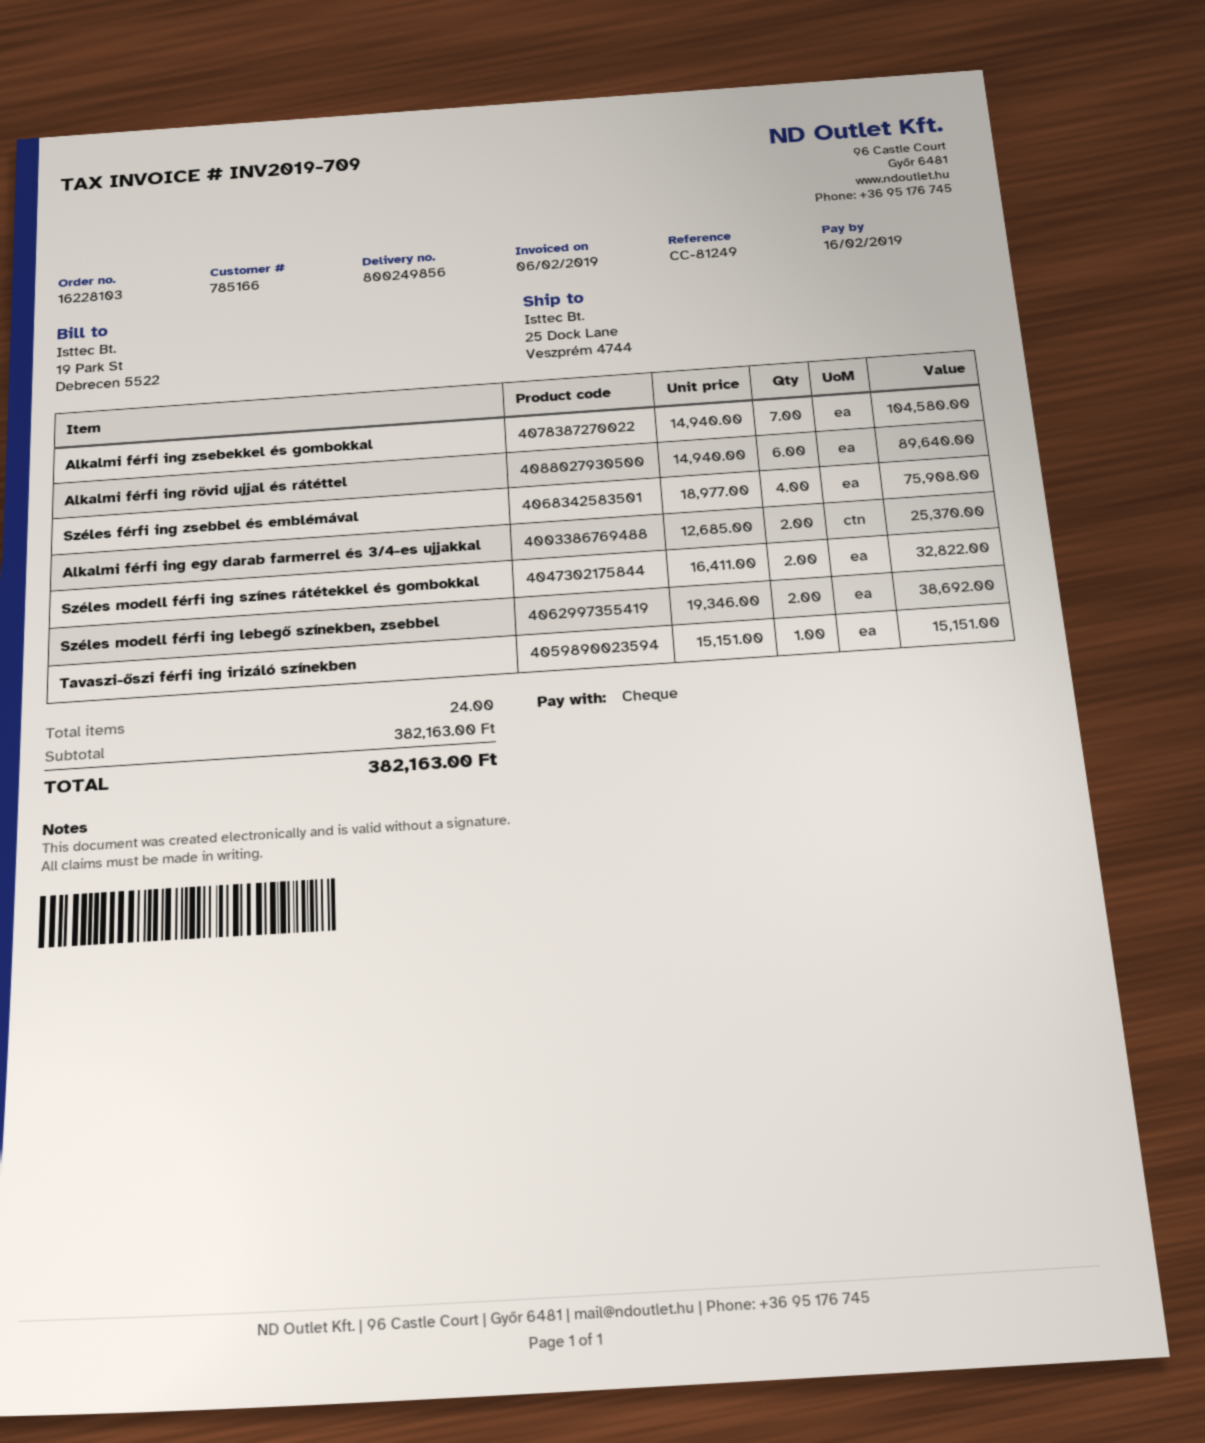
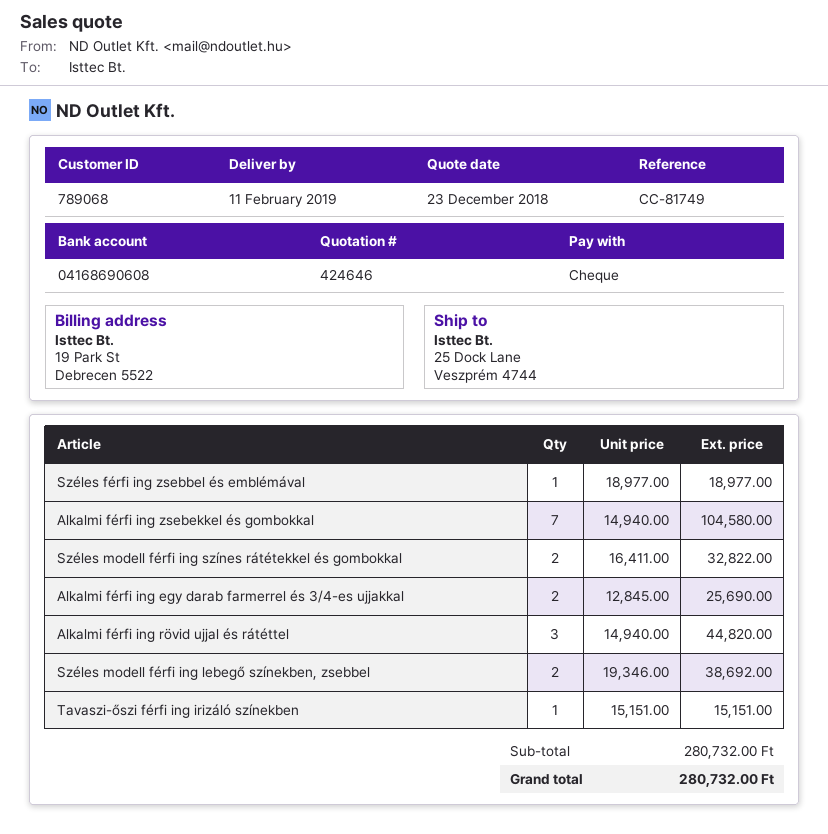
customer number: 785166 -> 789068
reference: CC-81249 -> CC-81749
Alkalmi férfi ing rövid ujjal és rátéttel: 6 x 14940.00 = 89640.00 -> 3 x 14940.00 = 44820.00
Széles férfi ing zsebbel és emblémával: 4 x 18977.00 = 75908.00 -> 1 x 18977.00 = 18977.00
Alkalmi férfi ing egy darab farmerrel és 3/4-es ujjakkal: 2 x 12685.00 = 25370.00 -> 2 x 12845.00 = 25690.00
subtotal: 382163.00 -> 280732.00
total: 382163.00 -> 280732.00

